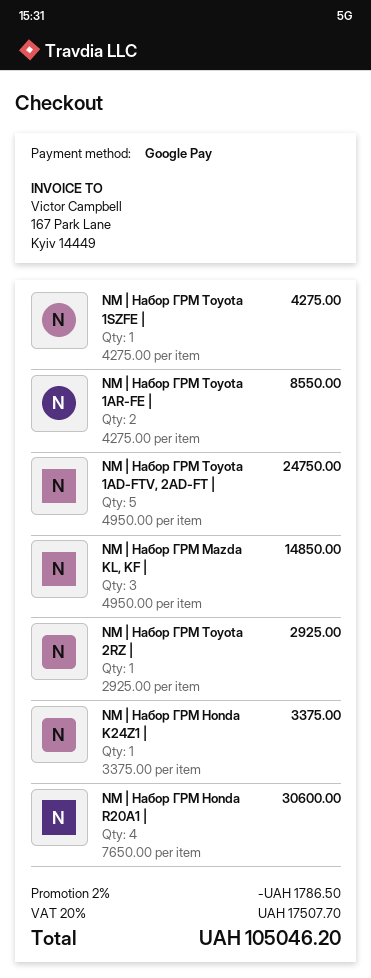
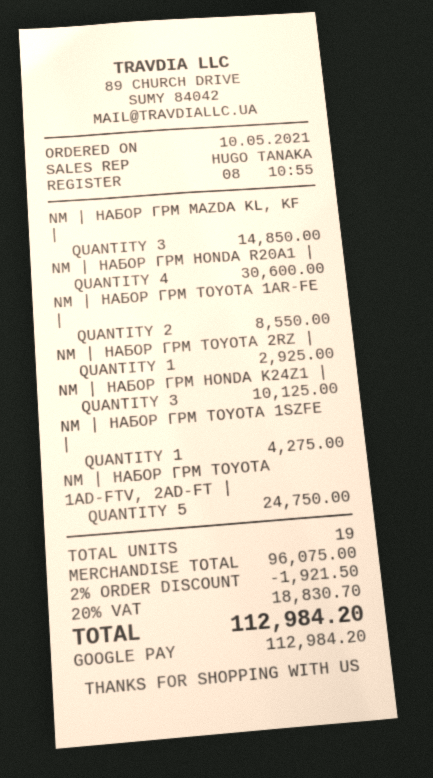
NM | Набор ГРМ Honda K24Z1 |: 1 for 3375.00 -> 3 for 10125.00
discount: 2% = 1786.50 -> 2% = 1921.50
tax: 20% = 17507.70 -> 20% = 18830.70
total: 105046.20 -> 112984.20

